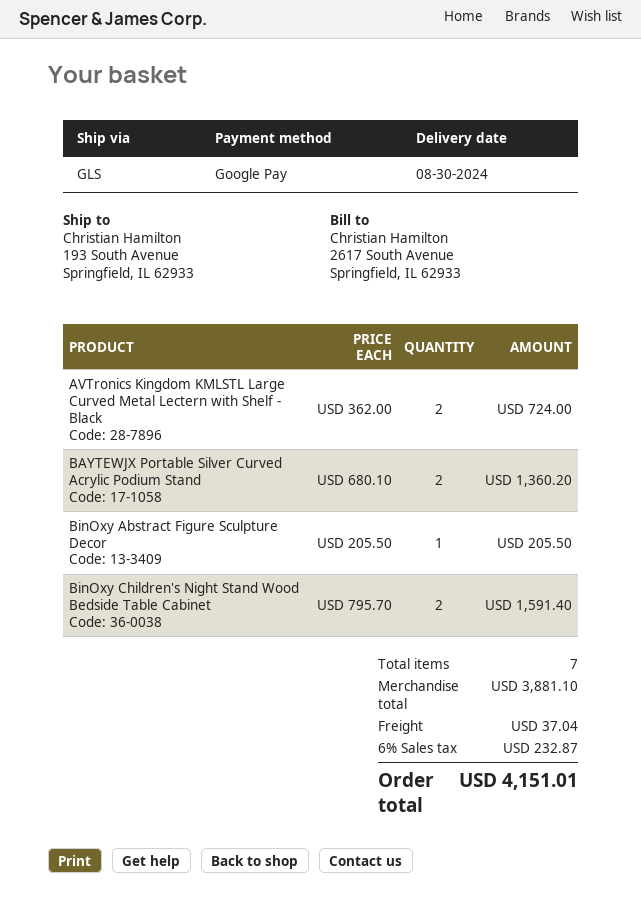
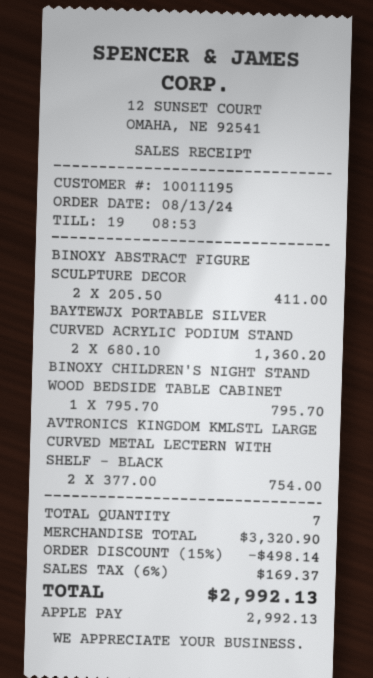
payment method: Google Pay -> Apple Pay
AVTronics Kingdom KMLSTL Large Curved Metal Lectern with Shelf - Black: 2 x 362.00 = 724.00 -> 2 x 377.00 = 754.00
BinOxy Abstract Figure Sculpture Decor: 1 x 205.50 = 205.50 -> 2 x 205.50 = 411.00
BinOxy Children's Night Stand Wood Bedside Table Cabinet: 2 x 795.70 = 1591.40 -> 1 x 795.70 = 795.70
subtotal: 3881.10 -> 3320.90
discount: none -> 15% = 498.14
shipping: 37.04 -> none
tax: 6% = 232.87 -> 6% = 169.37
total: 4151.01 -> 2992.13

